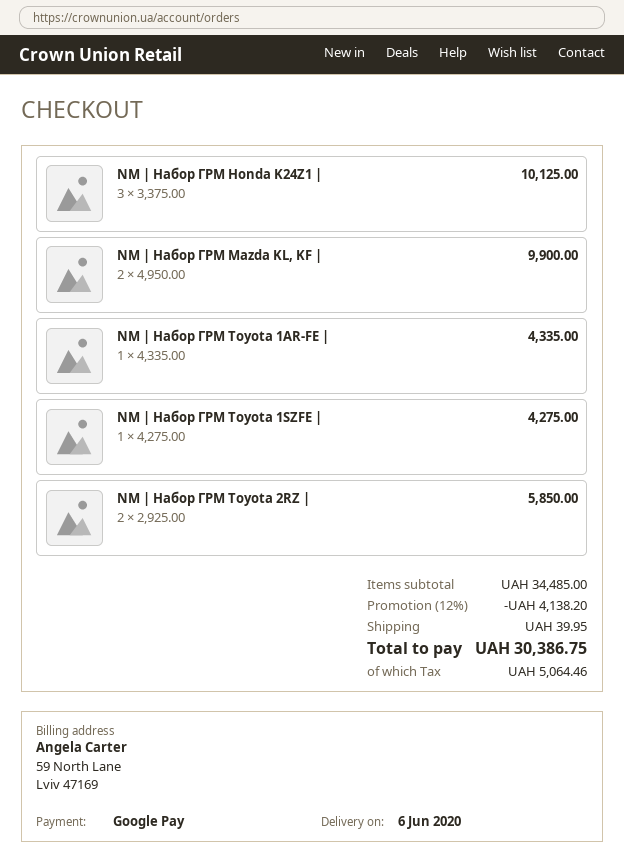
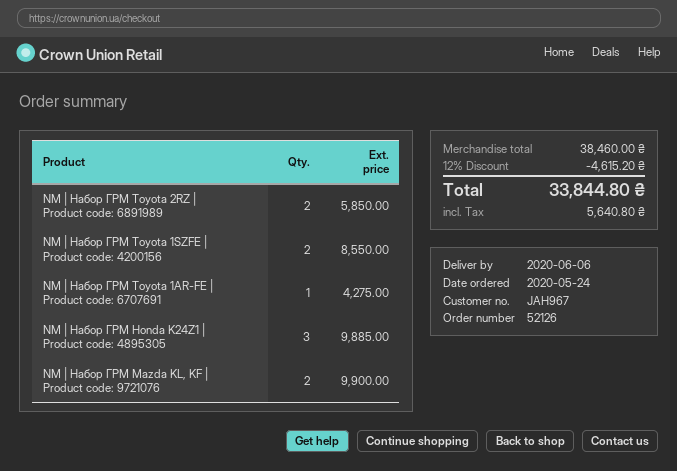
NM | Набор ГРМ Honda K24Z1 |: 3 for 10125.00 -> 3 for 9885.00
NM | Набор ГРМ Toyota 1AR-FE |: 1 for 4335.00 -> 1 for 4275.00
NM | Набор ГРМ Toyota 1SZFE |: 1 for 4275.00 -> 2 for 8550.00
subtotal: 34485.00 -> 38460.00
discount: 12% = 4138.20 -> 12% = 4615.20
shipping: 39.95 -> none
tax: 5064.46 -> 5640.80
total: 30386.75 -> 33844.80

